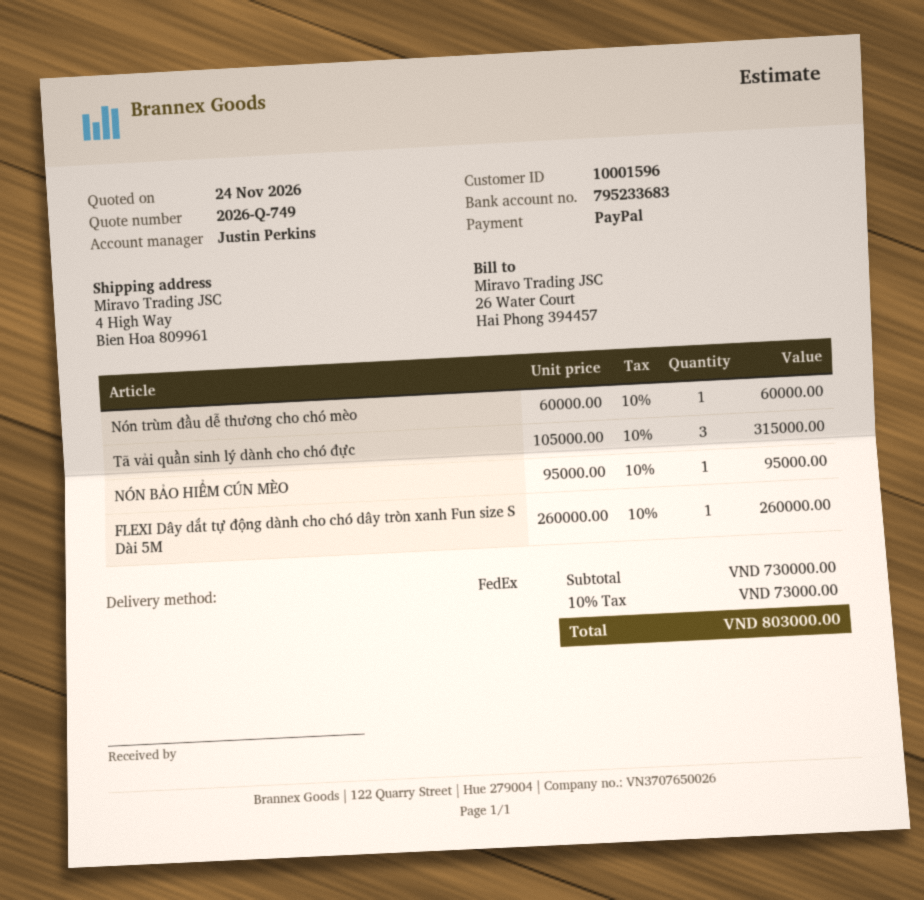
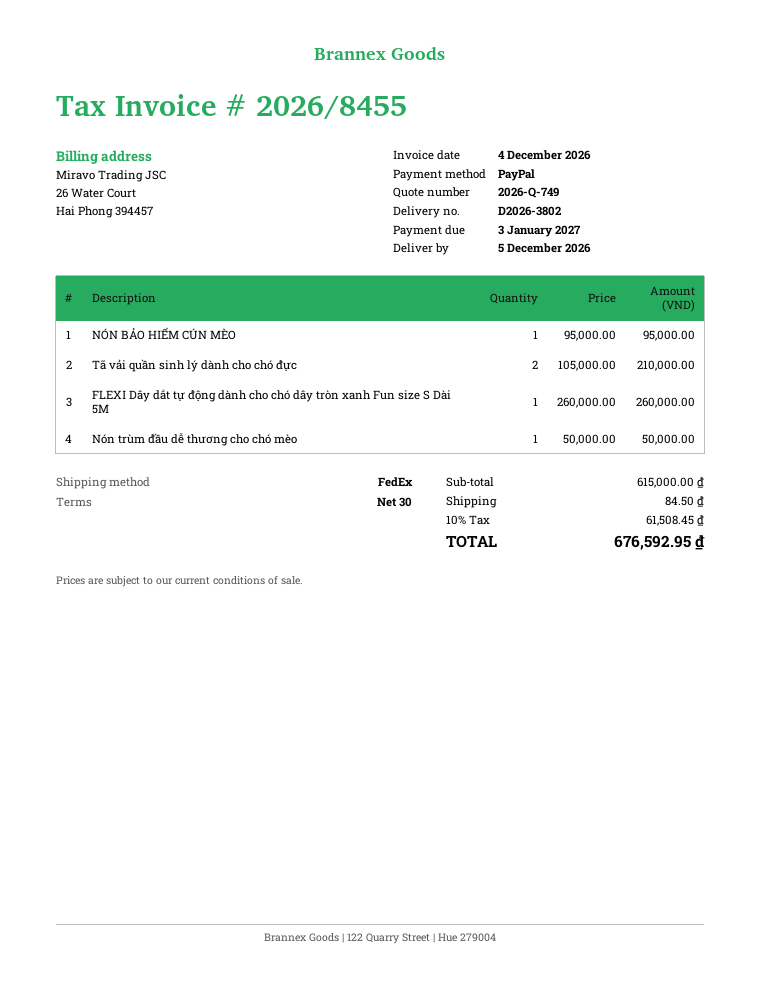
Nón trùm đầu dễ thương cho chó mèo: 1 x 60000.00 = 60000.00 -> 1 x 50000.00 = 50000.00
Tã vải quần sinh lý dành cho chó đực: 3 x 105000.00 = 315000.00 -> 2 x 105000.00 = 210000.00
subtotal: 730000.00 -> 615000.00
shipping: none -> 84.50
tax: 10% = 73000.00 -> 10% = 61508.45
total: 803000.00 -> 676592.95

